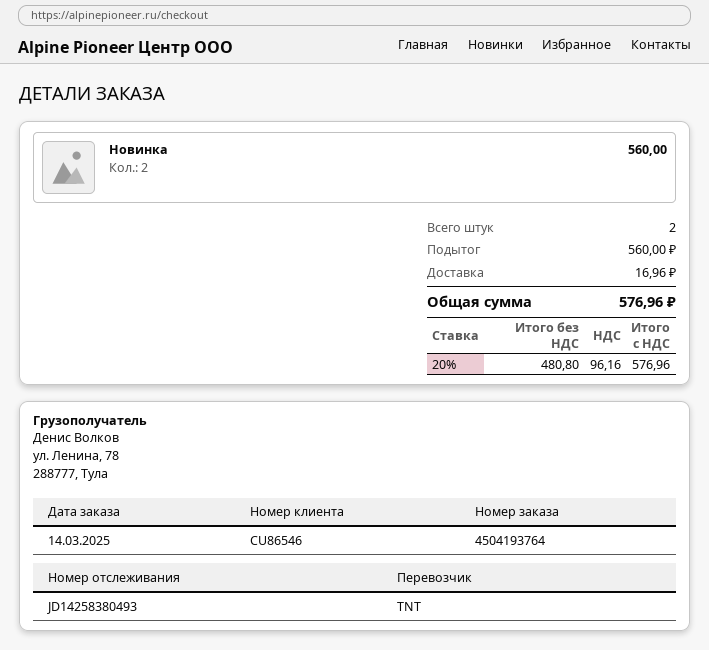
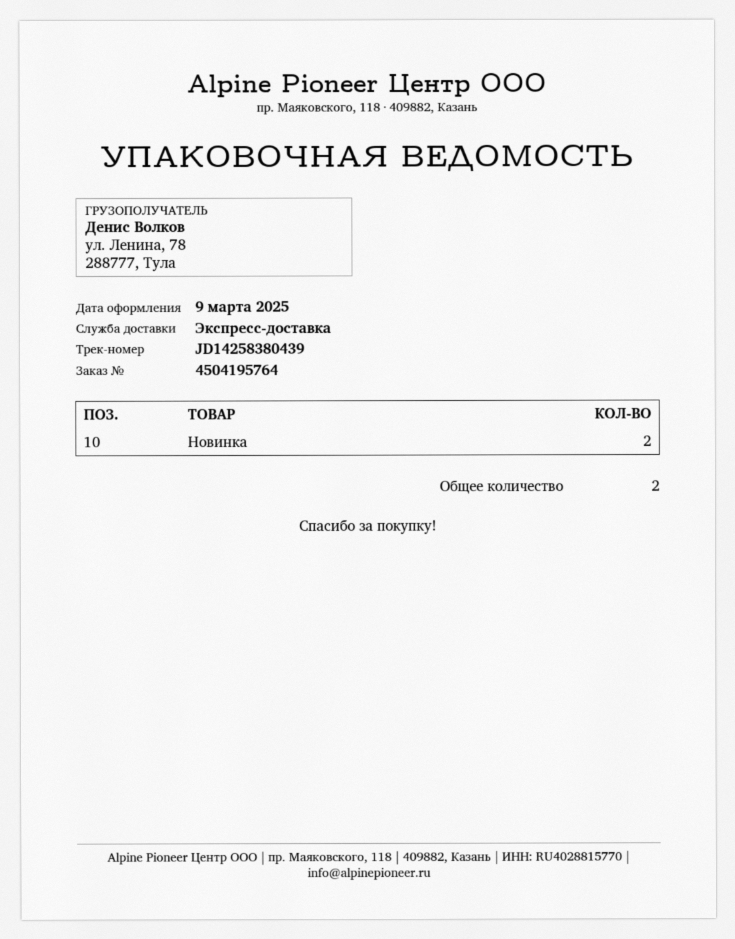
order number: 4504193764 -> 4504195764
order date: 2025-03-14 -> 2025-03-09
shipping method: TNT -> express
tracking number: JD14258380493 -> JD14258380439

